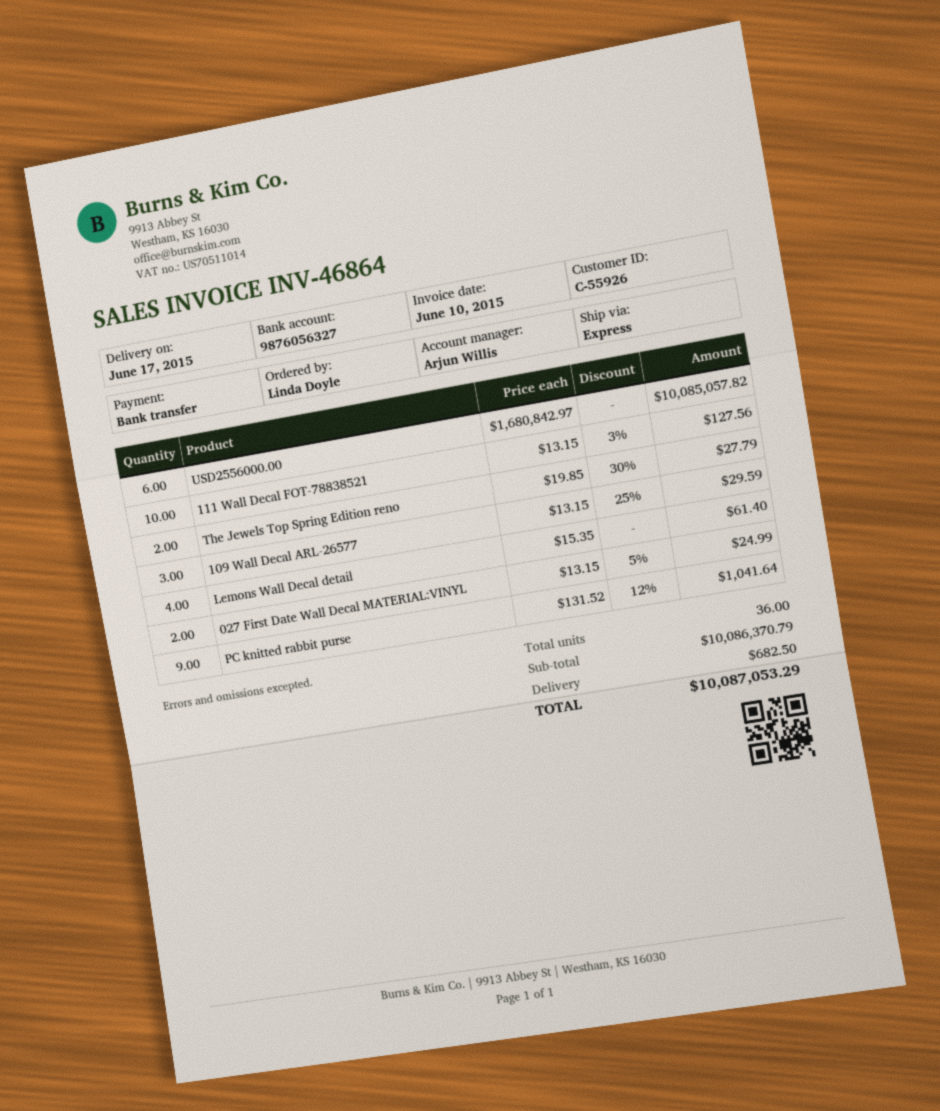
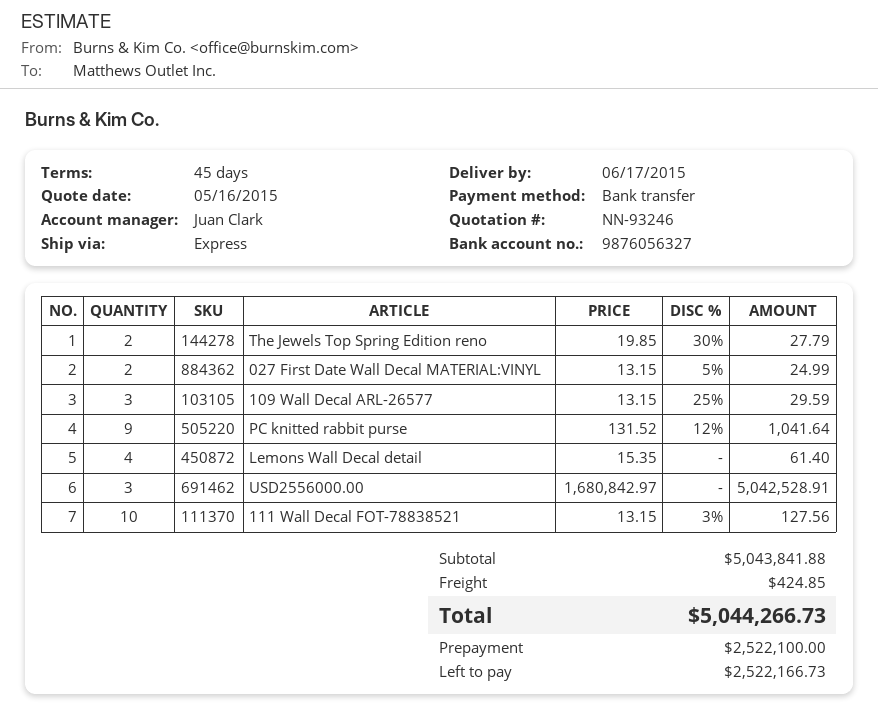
sales rep: Arjun Willis -> Juan Clark
USD2556000.00: 6 x 1680842.97 = 10085057.82 -> 3 x 1680842.97 = 5042528.91
subtotal: 10086370.79 -> 5043841.88
shipping: 682.50 -> 424.85
total: 10087053.29 -> 5044266.73

